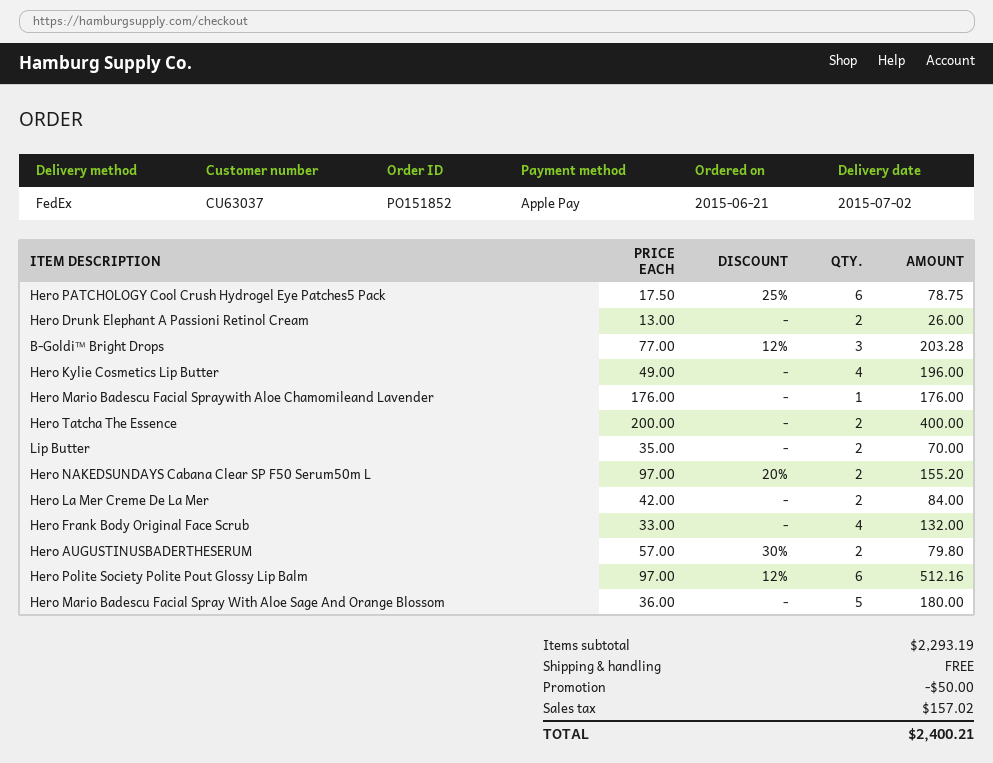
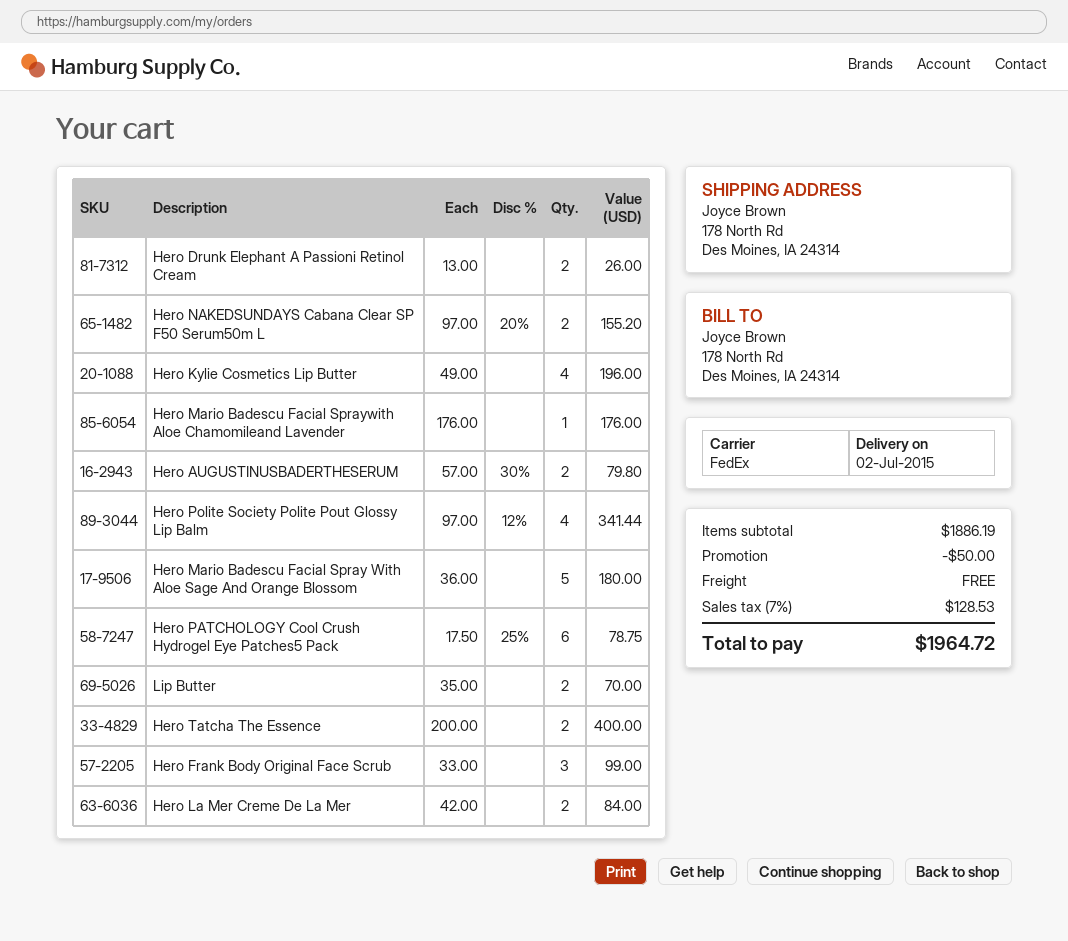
B-Goldi™ Bright Drops: 3 x 77.00 - 12% = 203.28 -> none
Hero Frank Body Original Face Scrub: 4 x 33.00 = 132.00 -> 3 x 33.00 = 99.00
Hero Polite Society Polite Pout Glossy Lip Balm: 6 x 97.00 - 12% = 512.16 -> 4 x 97.00 - 12% = 341.44
subtotal: 2293.19 -> 1886.19
tax: 157.02 -> 128.53
total: 2400.21 -> 1964.72

